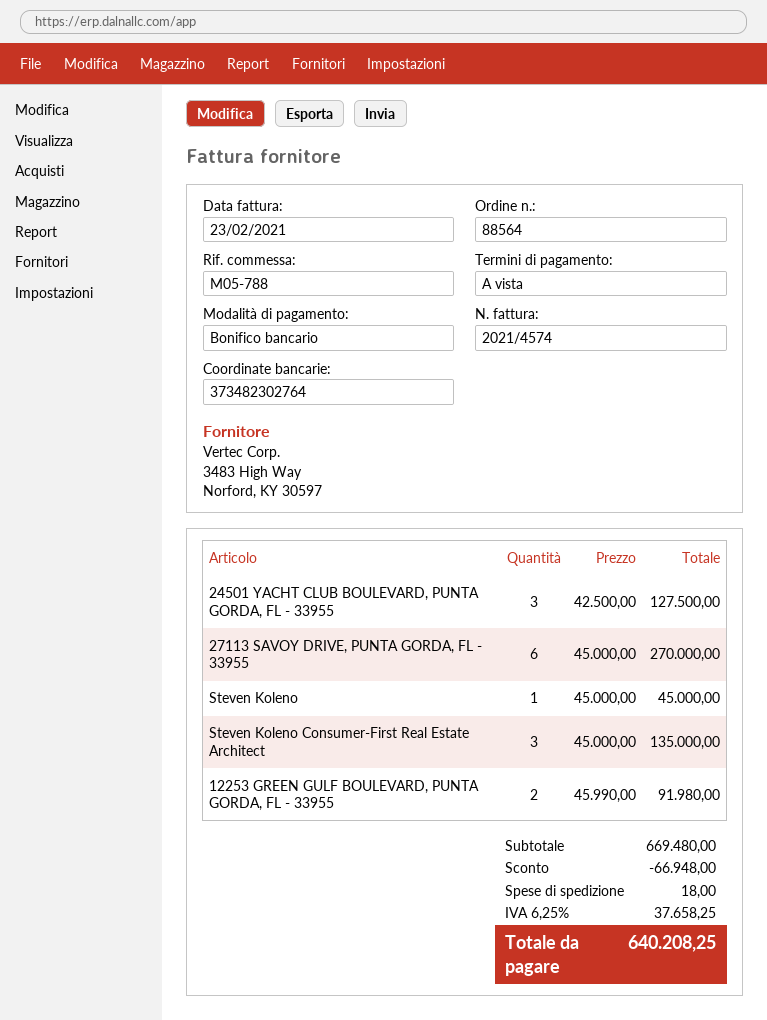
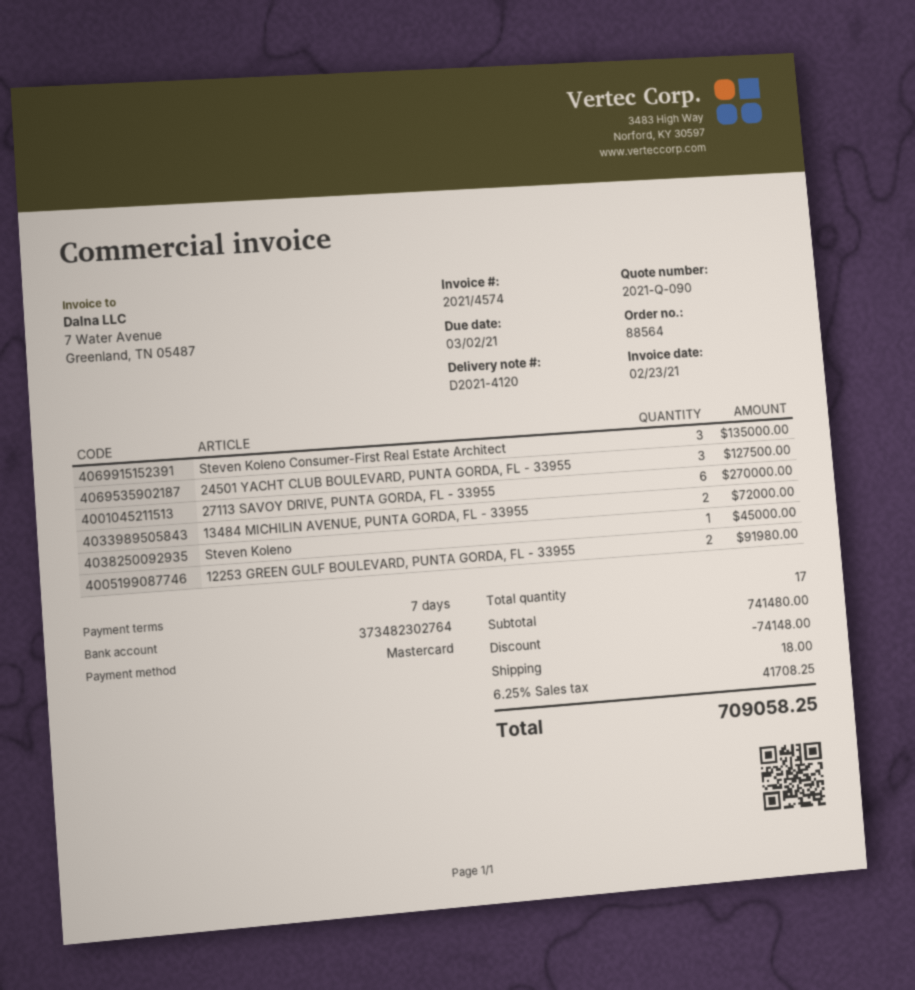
payment terms: on receipt -> 7 days
payment method: bank transfer -> Mastercard
13484 MICHILIN AVENUE, PUNTA GORDA, FL - 33955: none -> 2 for 72000.00
subtotal: 669480.00 -> 741480.00
discount: 66948.00 -> 74148.00
tax: 6.25% = 37658.25 -> 6.25% = 41708.25
total: 640208.25 -> 709058.25

